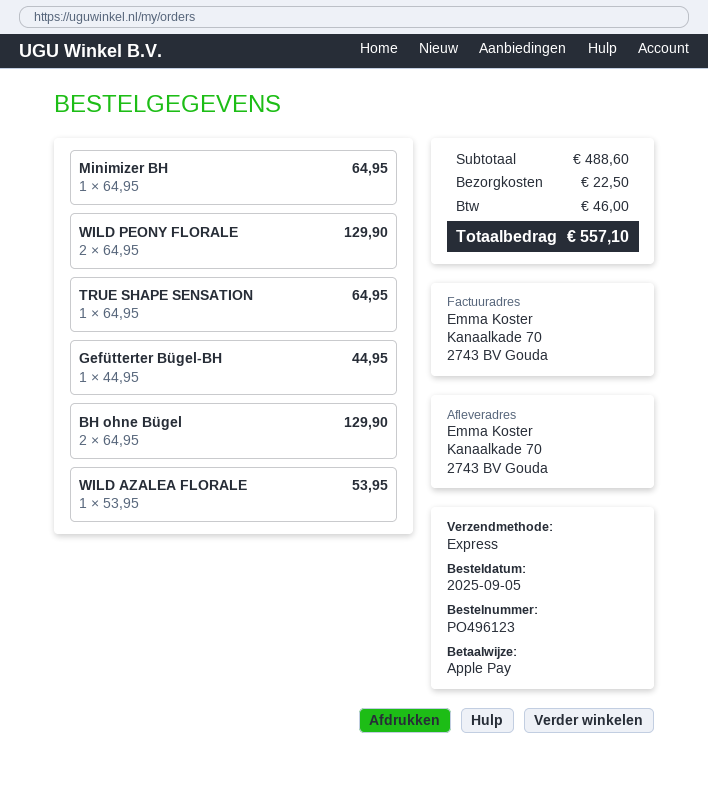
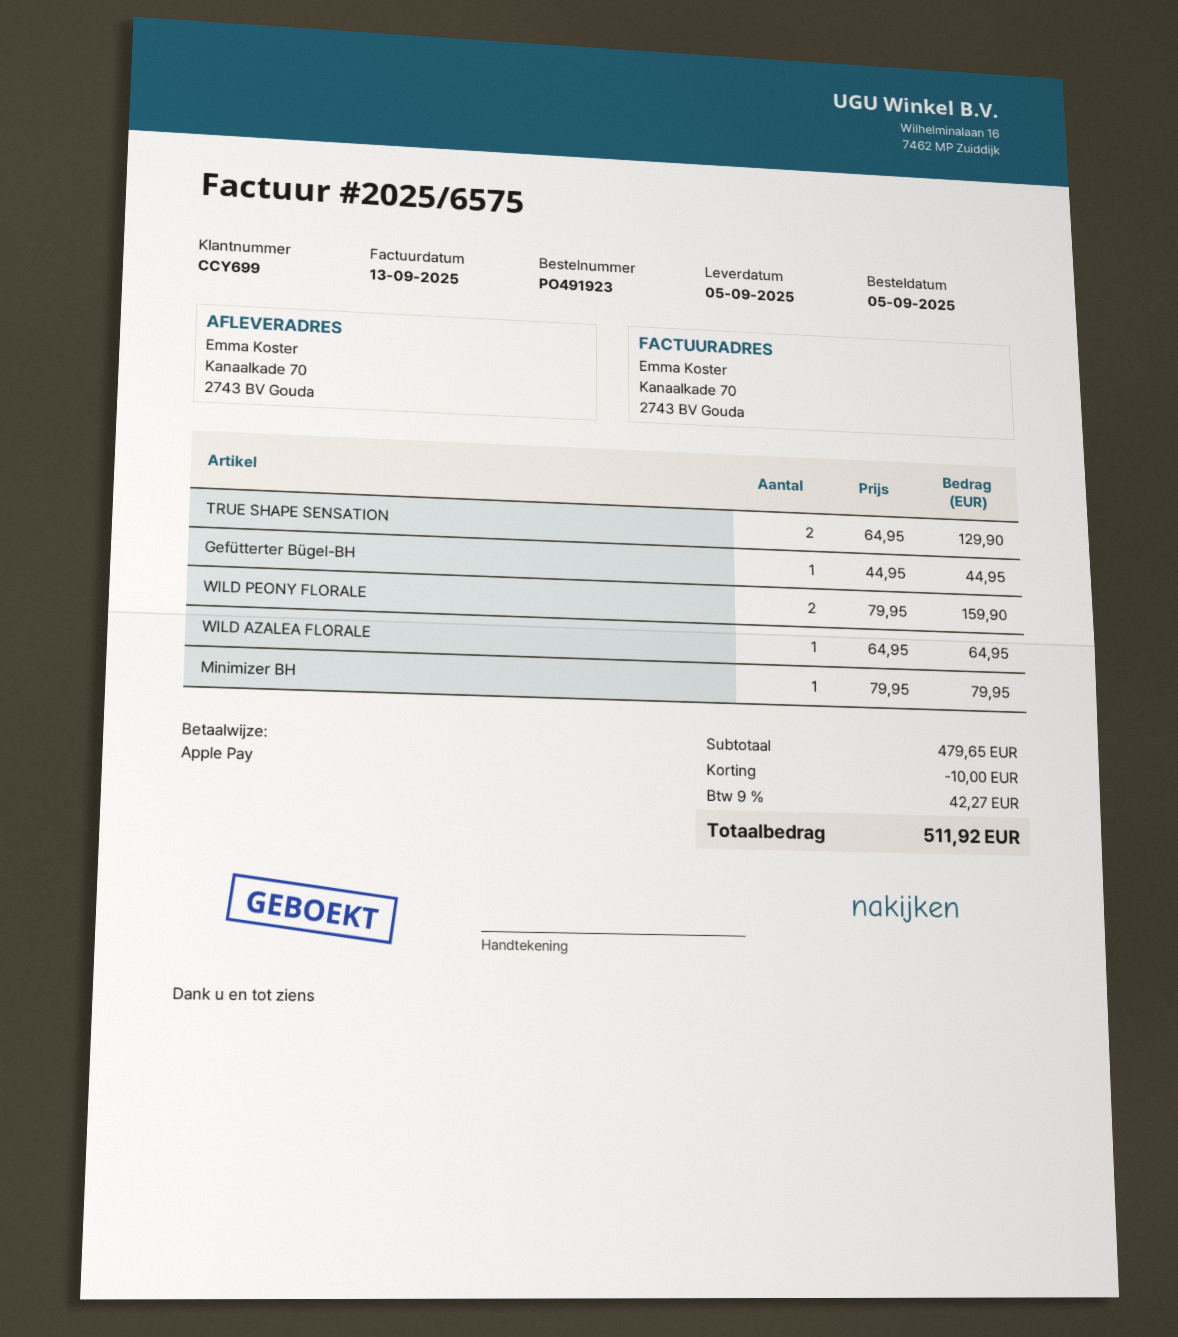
order number: PO496123 -> PO491923
Minimizer BH: 1 x 64.95 = 64.95 -> 1 x 79.95 = 79.95
WILD PEONY FLORALE: 2 x 64.95 = 129.90 -> 2 x 79.95 = 159.90
TRUE SHAPE SENSATION: 1 x 64.95 = 64.95 -> 2 x 64.95 = 129.90
BH ohne Bügel: 2 x 64.95 = 129.90 -> none
WILD AZALEA FLORALE: 1 x 53.95 = 53.95 -> 1 x 64.95 = 64.95
subtotal: 488.60 -> 479.65
discount: none -> 10.00
shipping: 22.50 -> none
tax: 46.00 -> 42.27
total: 557.10 -> 511.92

